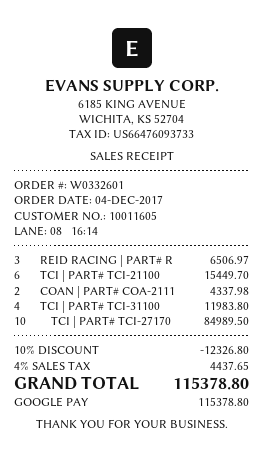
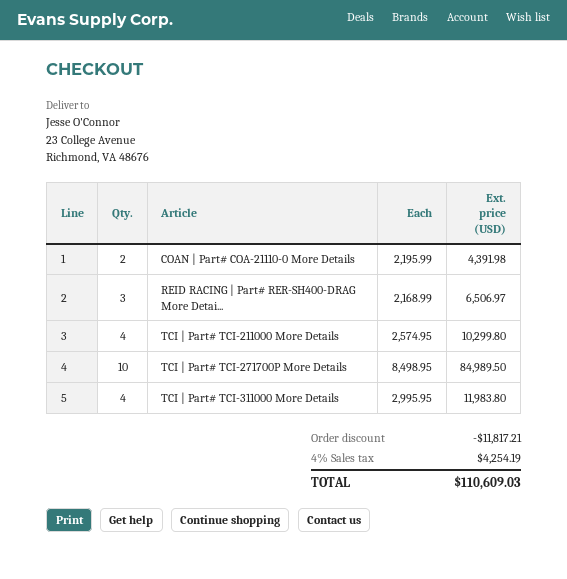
TCI | PART# TCI-21100: 6 for 15449.70 -> 4 for 10299.80
COAN | PART# COA-2111: 2 for 4337.98 -> 2 for 4391.98
discount: 12326.80 -> 11817.21
tax: 4% = 4437.65 -> 4% = 4254.19
total: 115378.80 -> 110609.03

